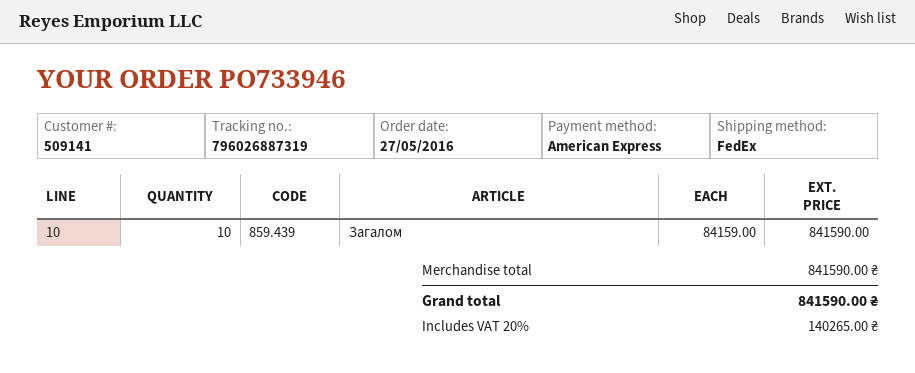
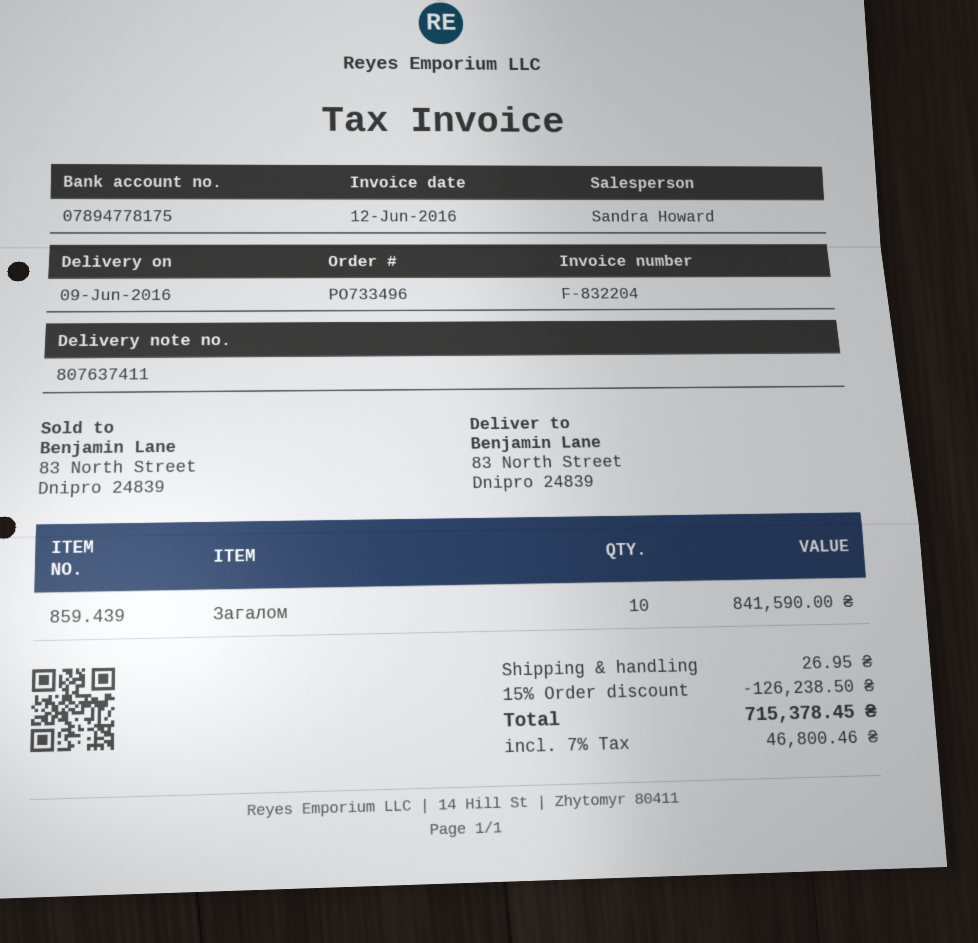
order number: PO733946 -> PO733496
discount: none -> 15% = 126238.50
shipping: none -> 26.95
tax: 20% = 140265.00 -> 7% = 46800.46
total: 841590.00 -> 715378.45

